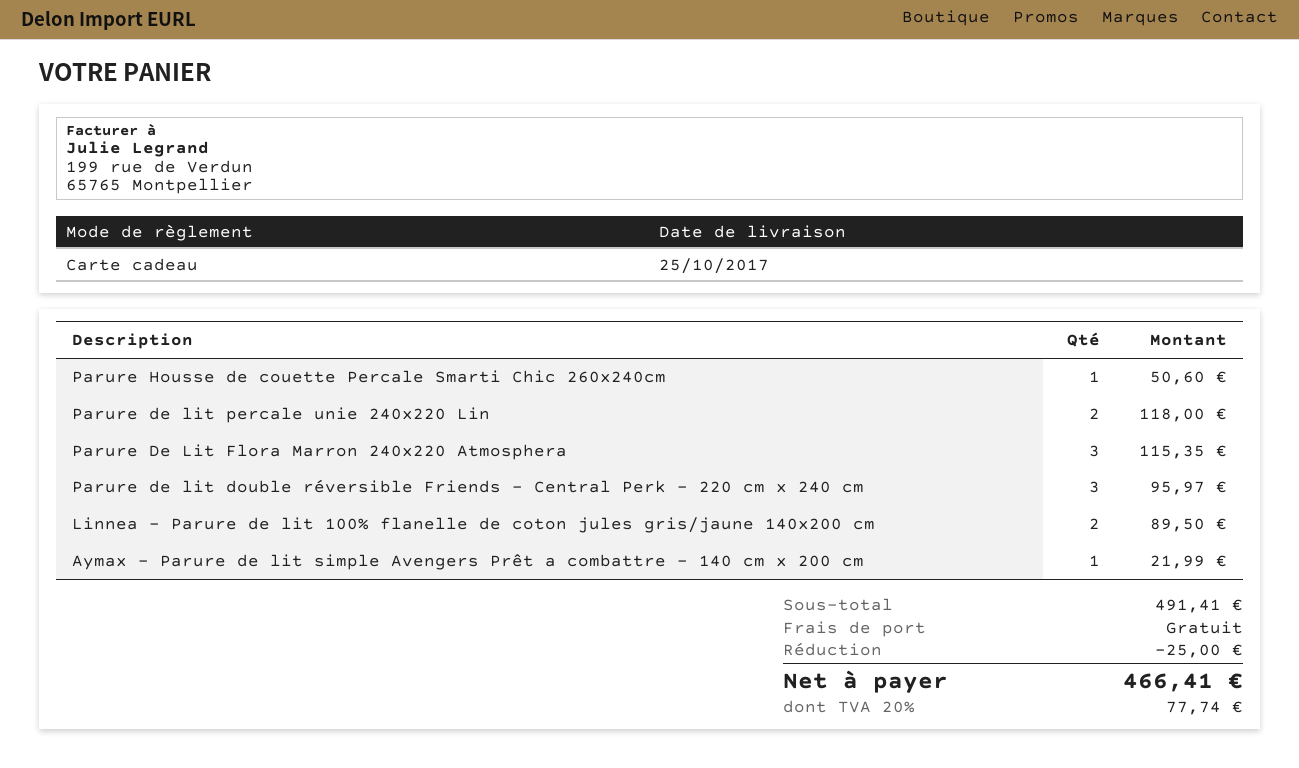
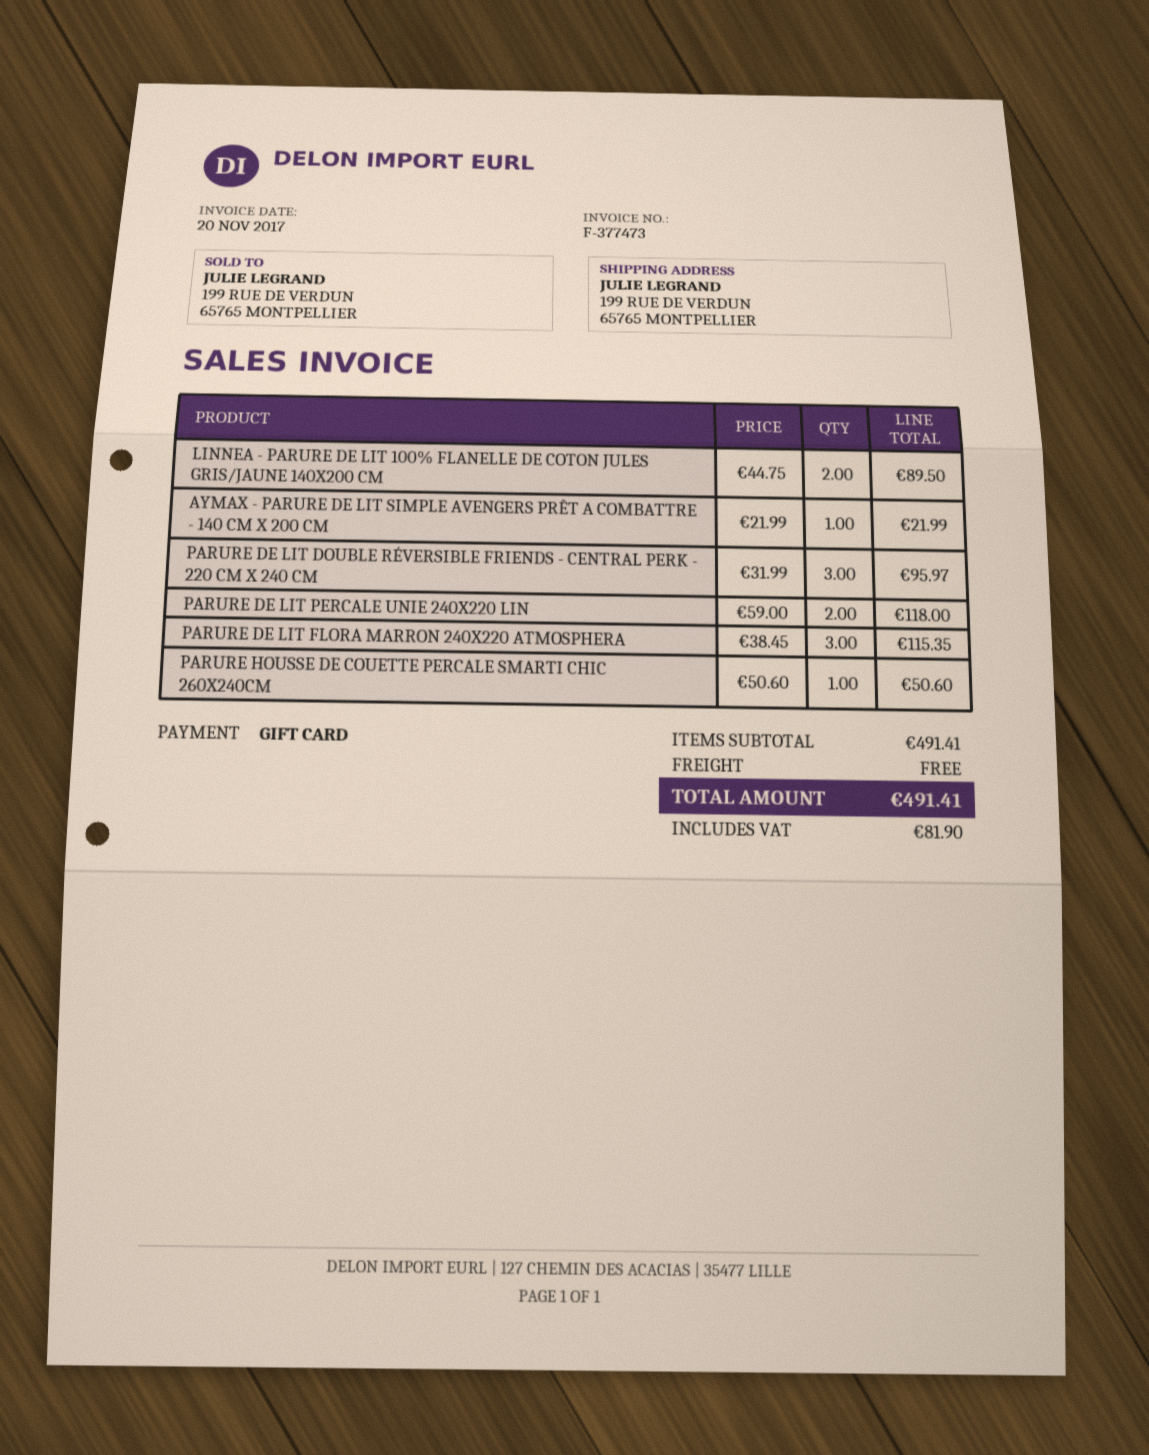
discount: 25.00 -> none
tax: 77.74 -> 81.90
total: 466.41 -> 491.41

